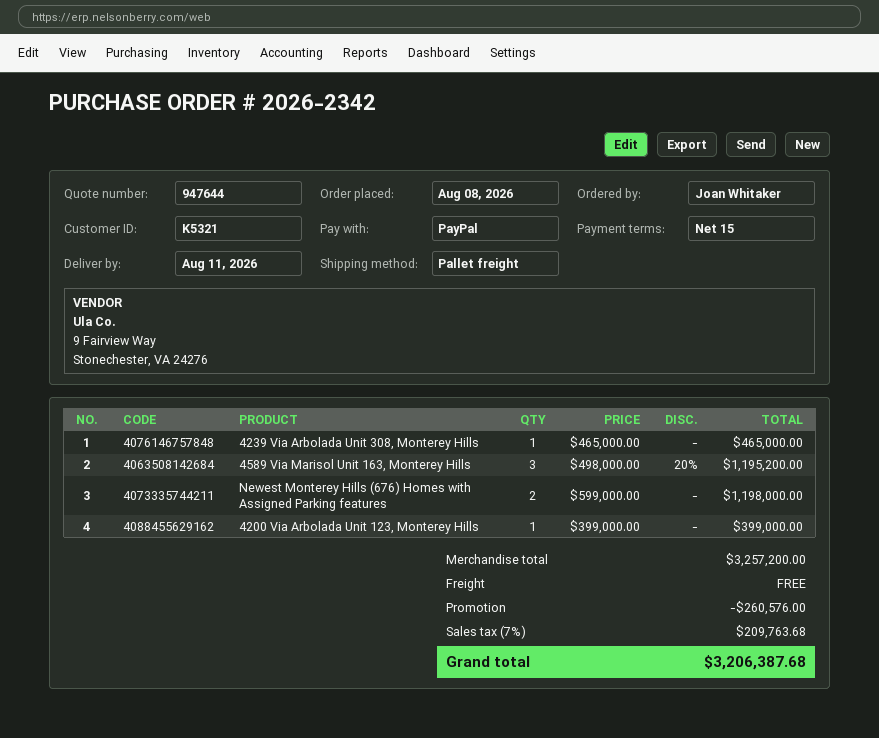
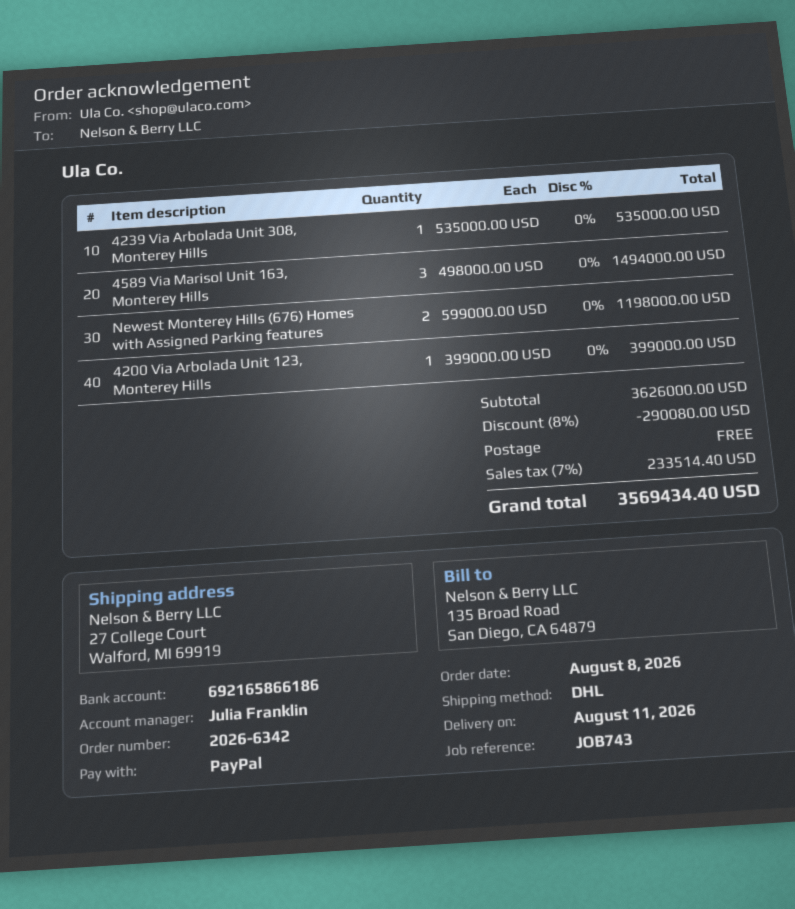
order number: 2026-2342 -> 2026-6342
shipping method: pallet freight -> DHL
4239 Via Arbolada Unit 308, Monterey Hills: 1 x 465000.00 = 465000.00 -> 1 x 535000.00 = 535000.00
4589 Via Marisol Unit 163, Monterey Hills: 3 x 498000.00 - 20% = 1195200.00 -> 3 x 498000.00 = 1494000.00
subtotal: 3257200.00 -> 3626000.00
discount: 260576.00 -> 290080.00
tax: 7% = 209763.68 -> 7% = 233514.40
total: 3206387.68 -> 3569434.40

